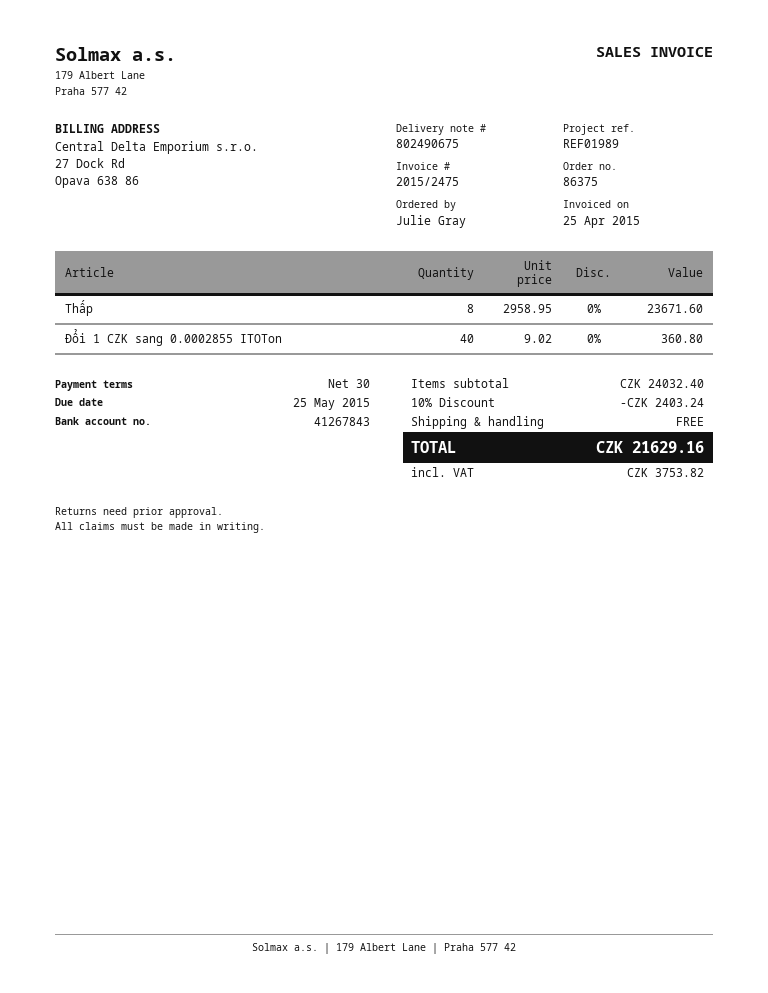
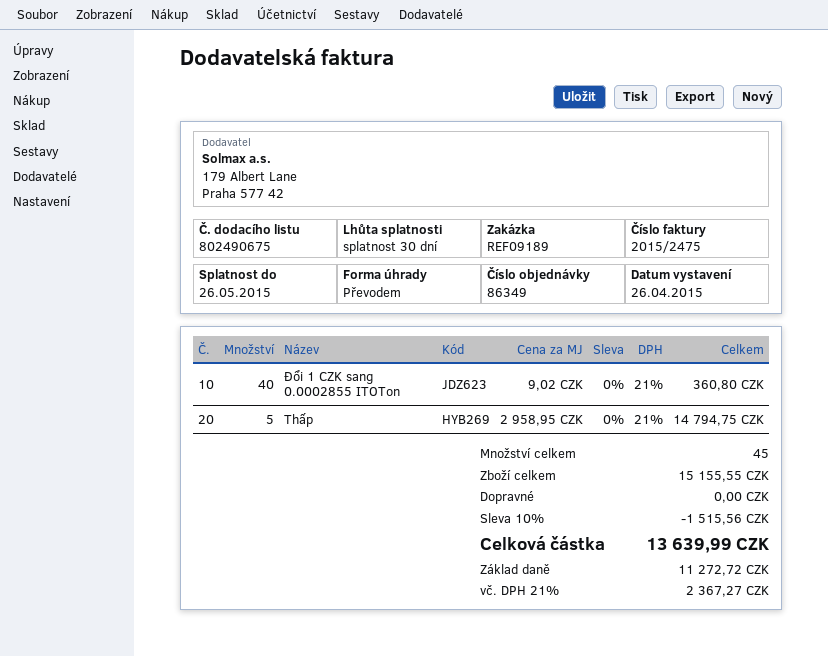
order number: 86375 -> 86349
invoice date: 2015-04-25 -> 2015-04-26
due date: 2015-05-25 -> 2015-05-26
reference: REF01989 -> REF09189
Thấp: 8 x 2958.95 = 23671.60 -> 5 x 2958.95 = 14794.75
subtotal: 24032.40 -> 15155.55
discount: 10% = 2403.24 -> 10% = 1515.56
tax: 3753.82 -> 2367.27
total: 21629.16 -> 13639.99

